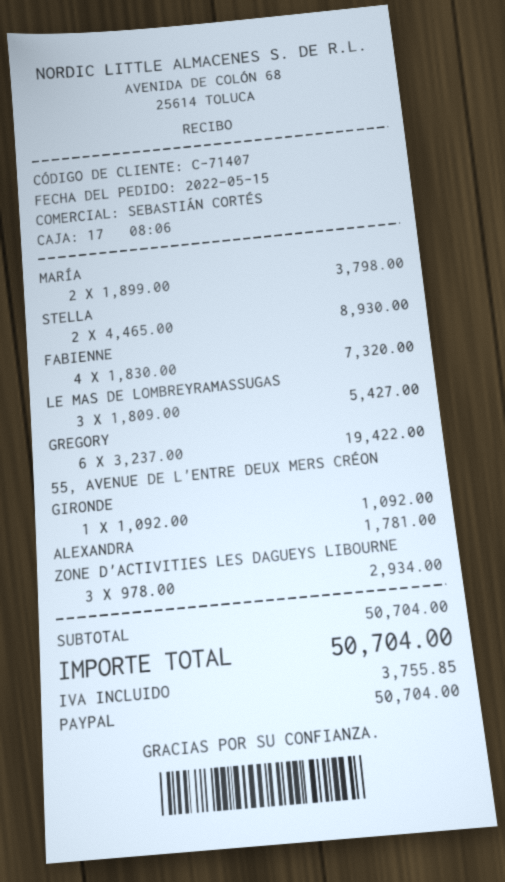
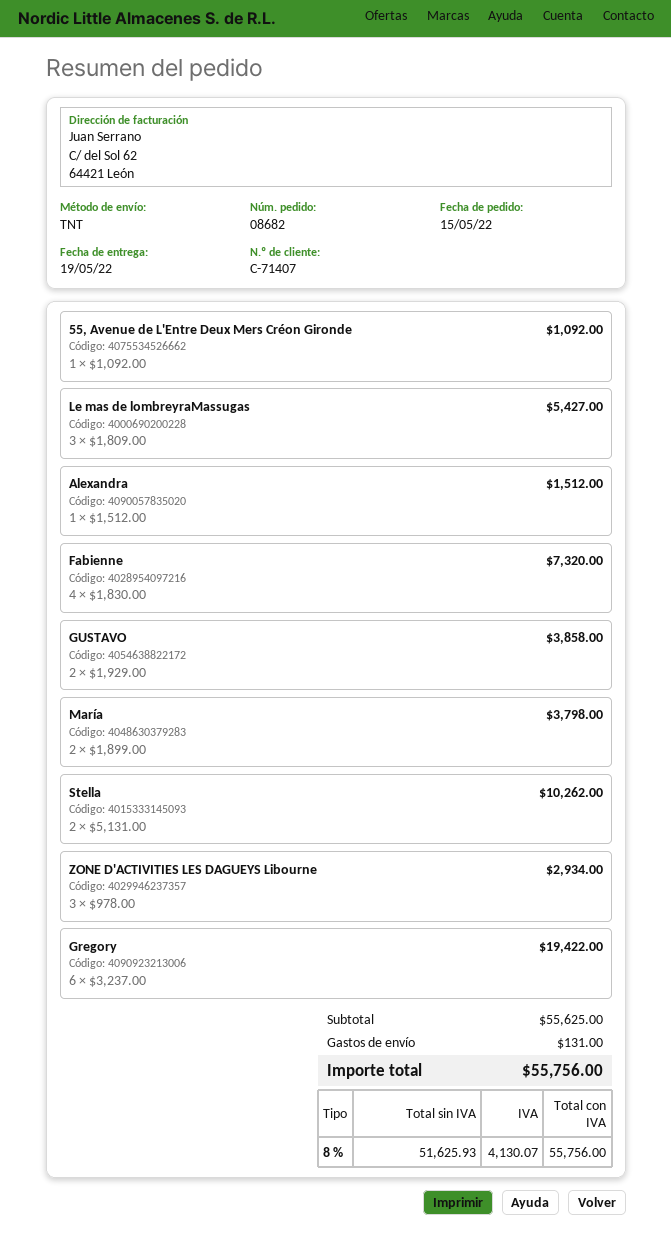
STELLA: 2 x 4465.00 = 8930.00 -> 2 x 5131.00 = 10262.00
ALEXANDRA: 1 x 1781.00 = 1781.00 -> 1 x 1512.00 = 1512.00
GUSTAVO: none -> 2 x 1929.00 = 3858.00
subtotal: 50704.00 -> 55625.00
shipping: none -> 131.00
tax: 3755.85 -> 4130.07
total: 50704.00 -> 55756.00

